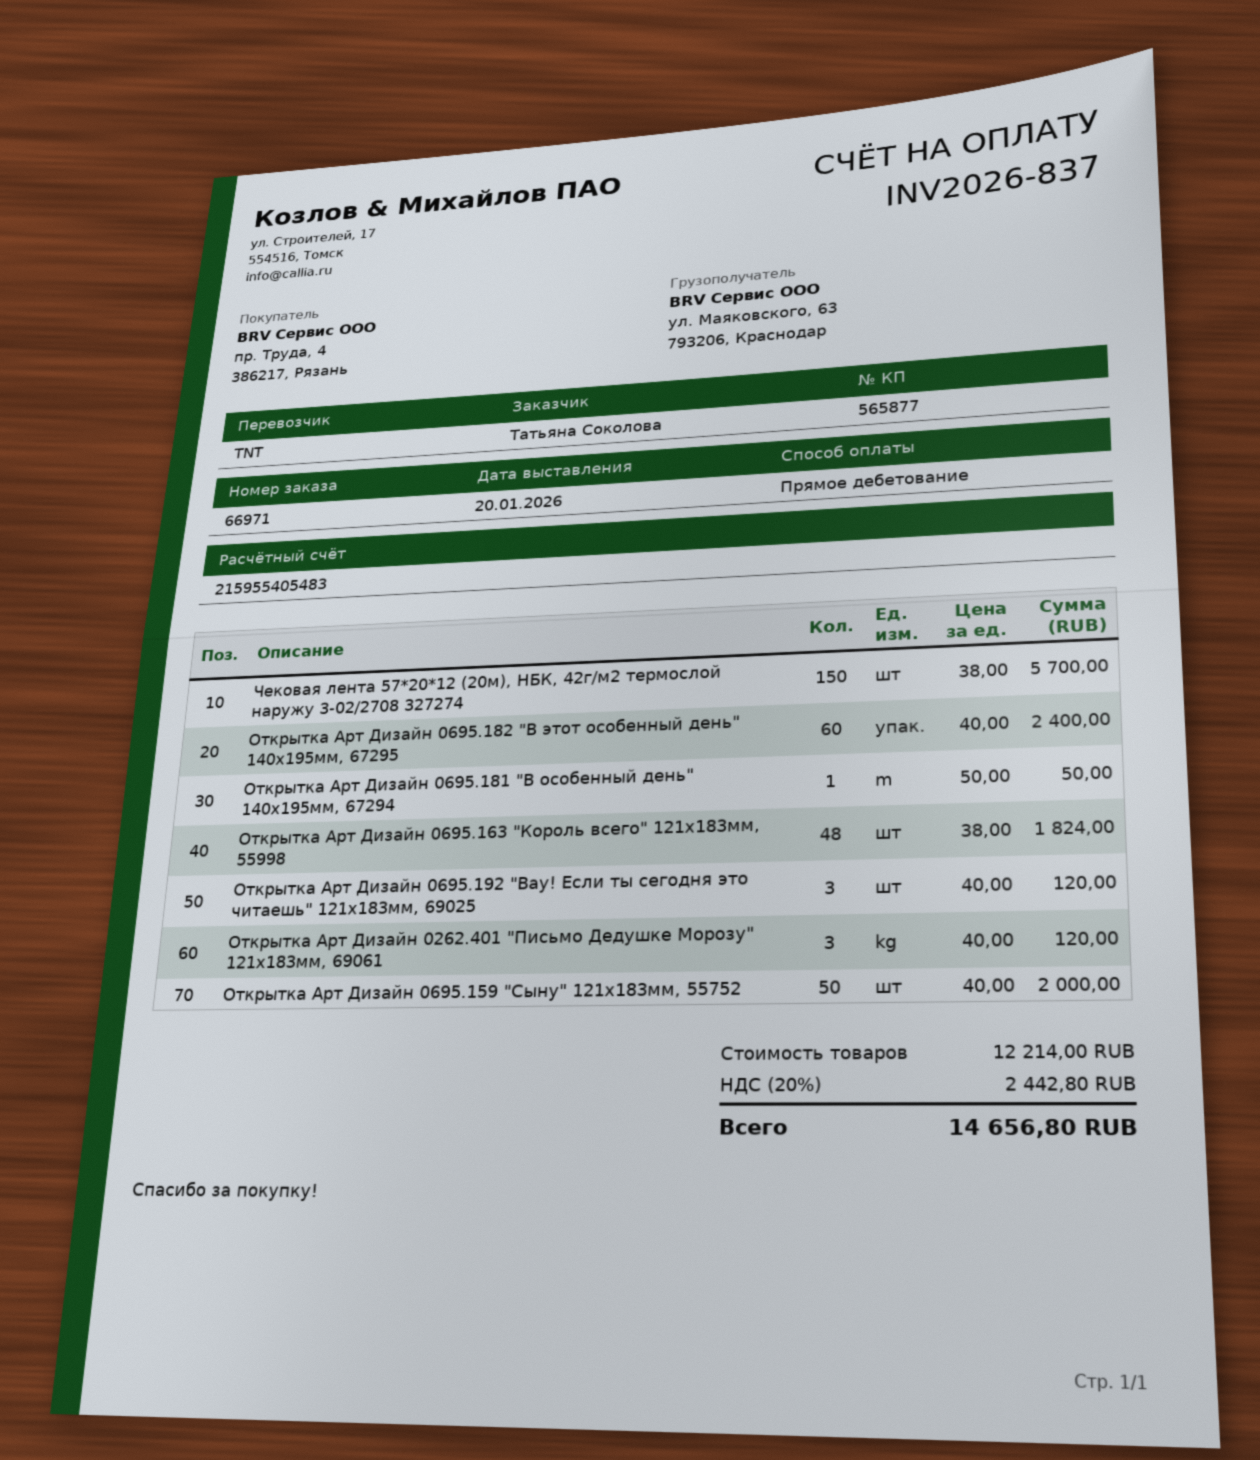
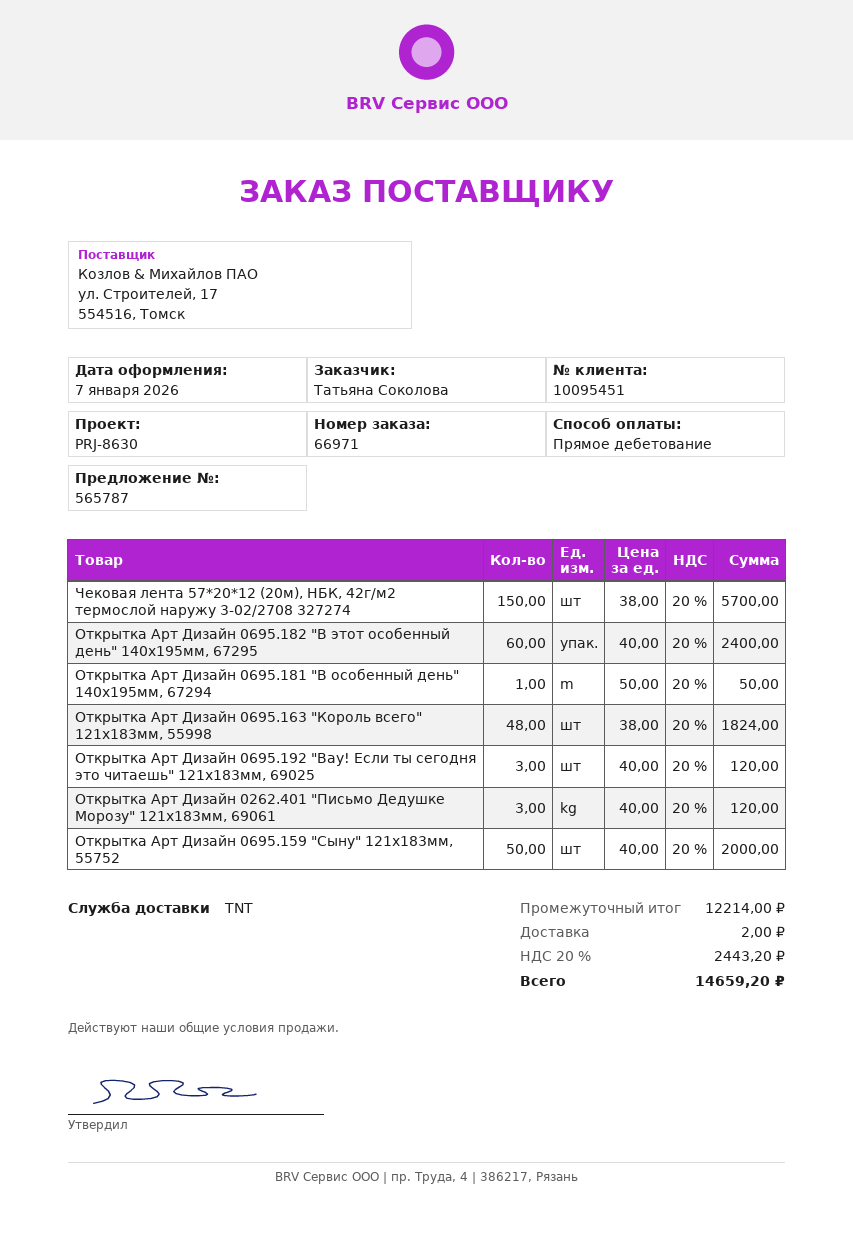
quote number: 565877 -> 565787
shipping: none -> 2.00
tax: 20% = 2442.80 -> 20% = 2443.20
total: 14656.80 -> 14659.20

